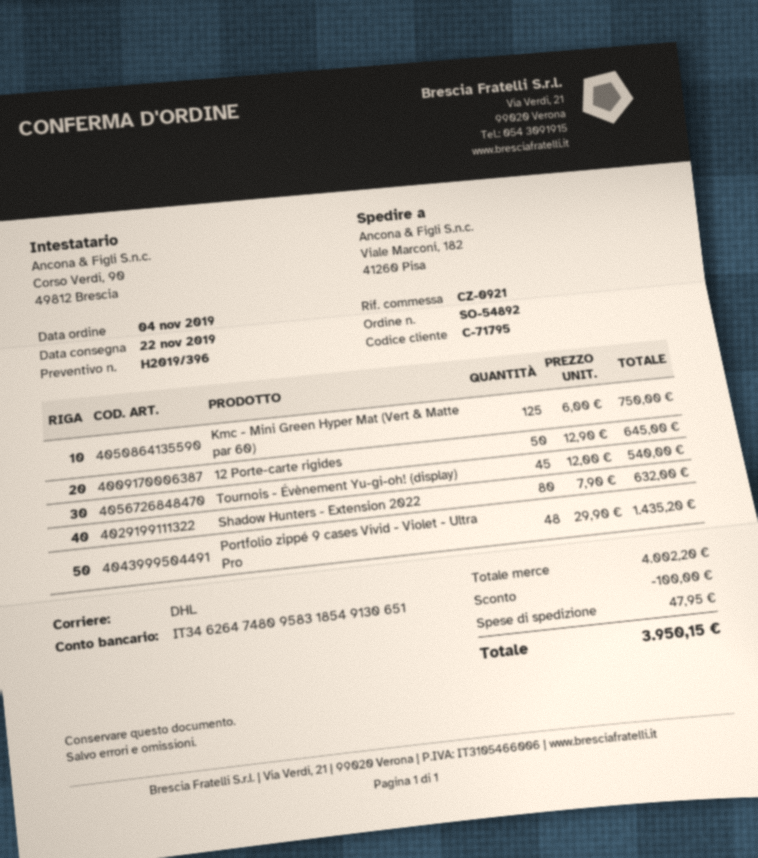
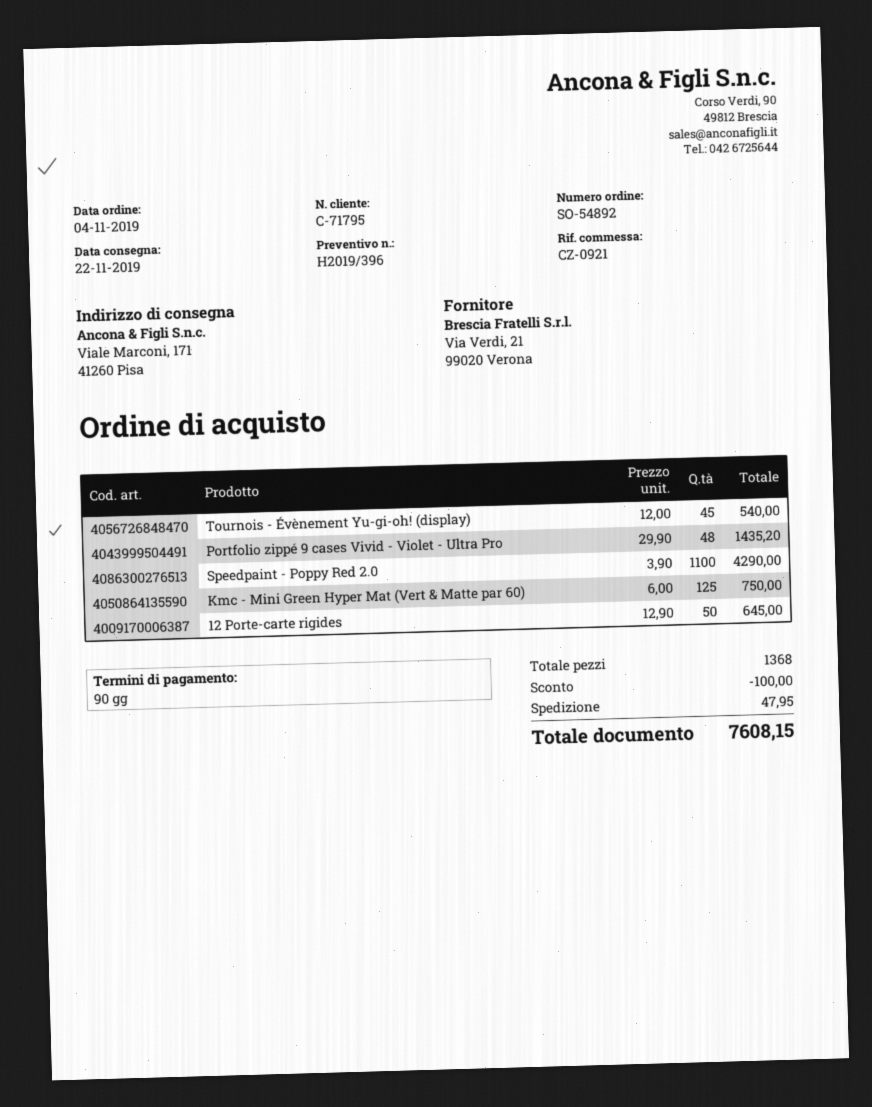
ship to: Viale Marconi, 182, 41260 Pisa -> Viale Marconi, 171, 41260 Pisa
Shadow Hunters - Extension 2022: 80 x 7.90 = 632.00 -> none
Speedpaint - Poppy Red 2.0: none -> 1100 x 3.90 = 4290.00
total: 3950.15 -> 7608.15

